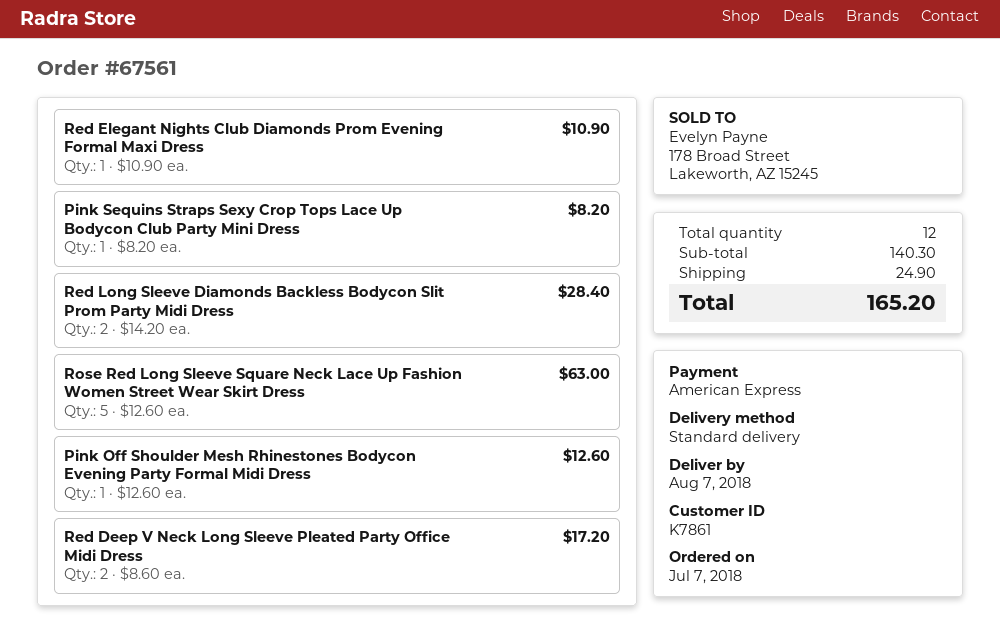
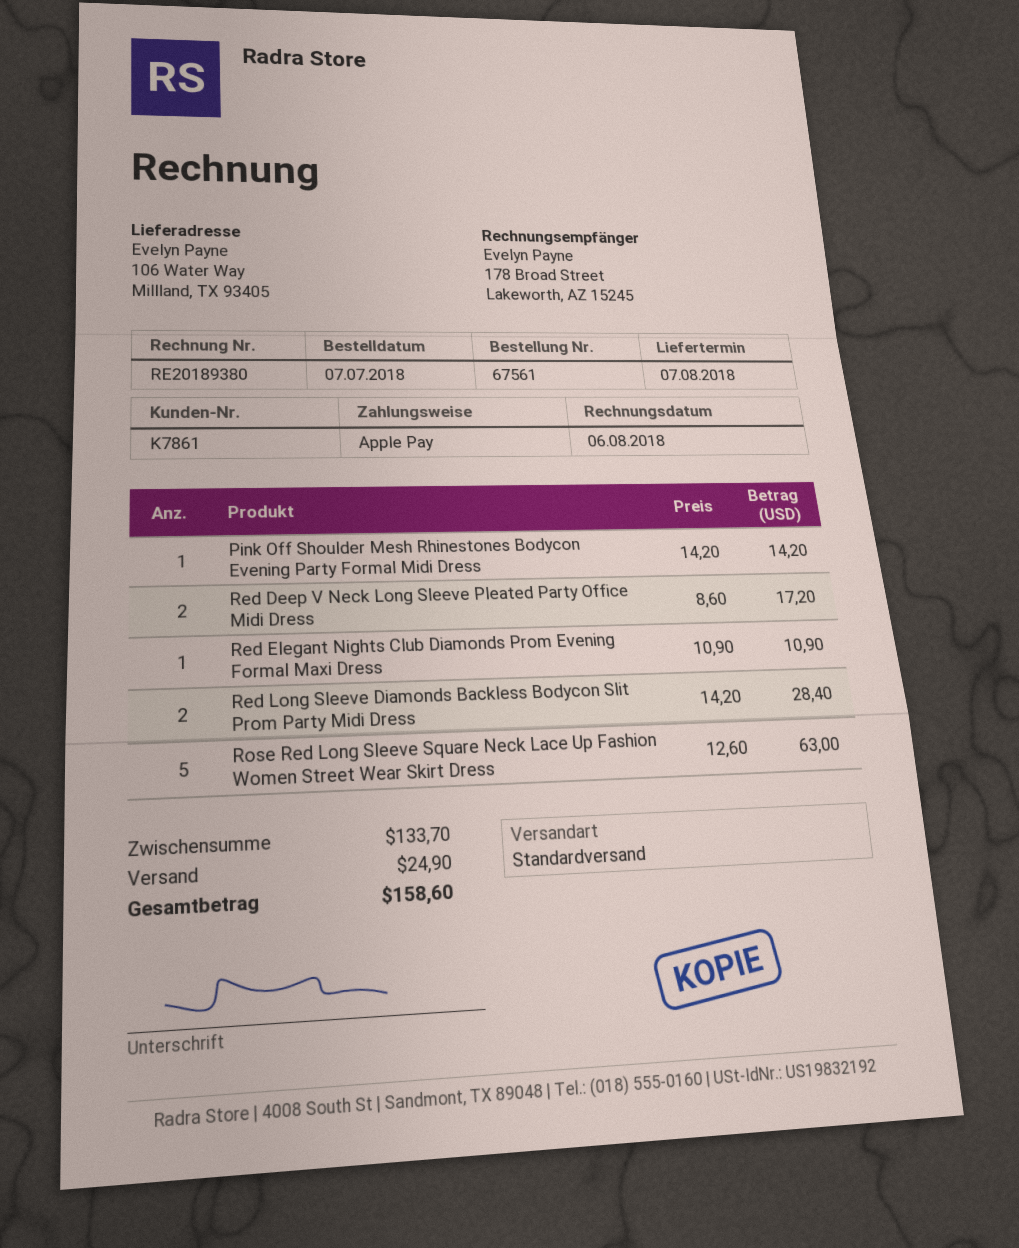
payment method: American Express -> Apple Pay
Pink Sequins Straps Sexy Crop Tops Lace Up Bodycon Club Party Mini Dress: 1 x 8.20 = 8.20 -> none
Pink Off Shoulder Mesh Rhinestones Bodycon Evening Party Formal Midi Dress: 1 x 12.60 = 12.60 -> 1 x 14.20 = 14.20
subtotal: 140.30 -> 133.70
total: 165.20 -> 158.60

